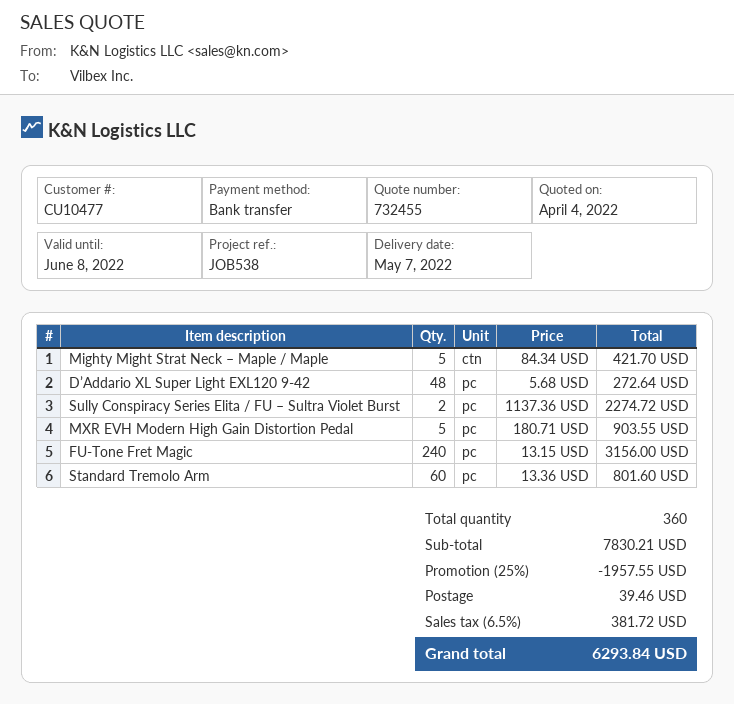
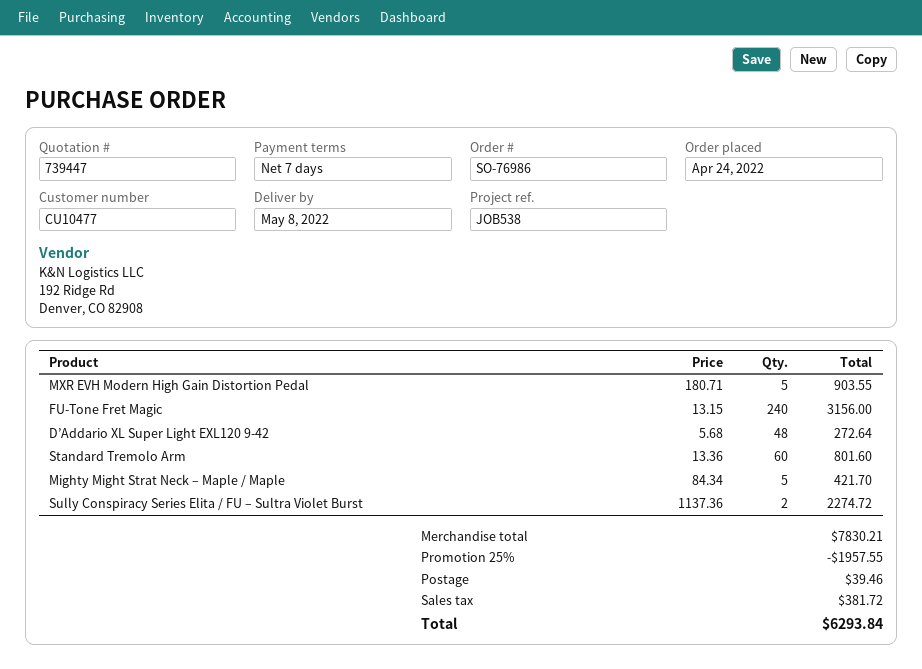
quote number: 732455 -> 739447
delivery date: 2022-05-07 -> 2022-05-08

